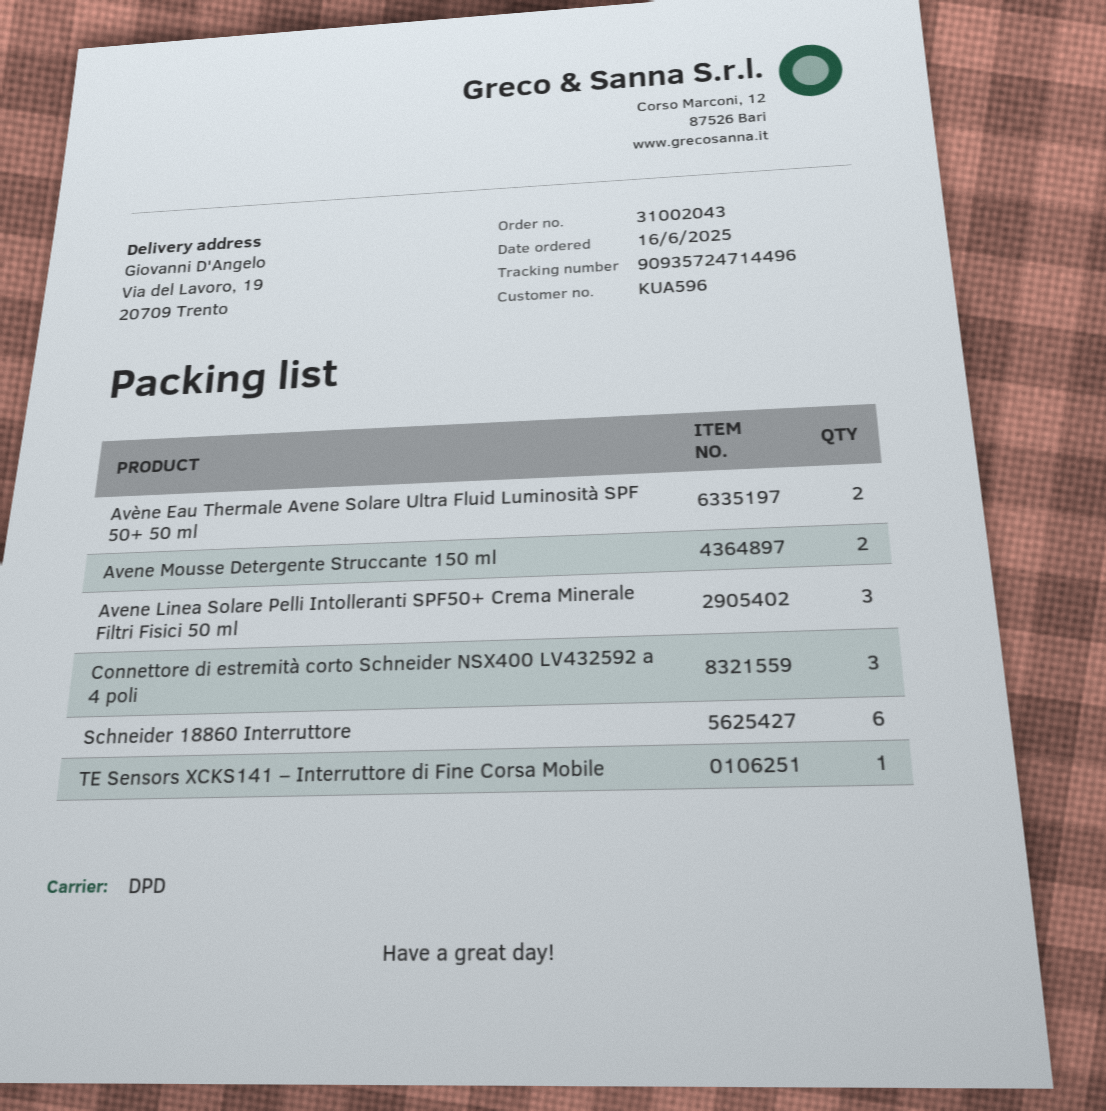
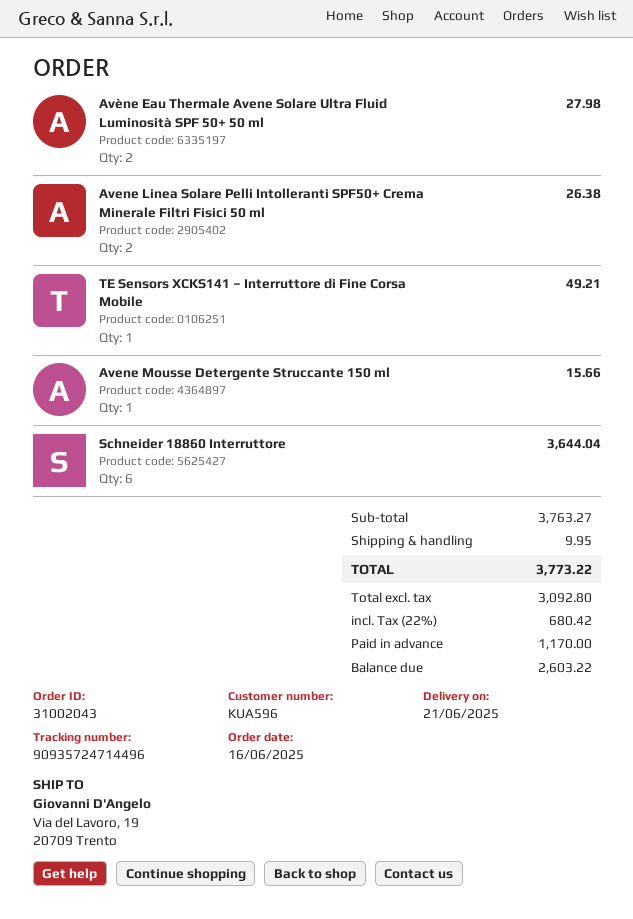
Avene Mousse Detergente Struccante 150 ml: 2 -> 1
Avene Linea Solare Pelli Intolleranti SPF50+ Crema Minerale Filtri Fisici 50 ml: 3 -> 2
Connettore di estremità corto Schneider NSX400 LV432592 a 4 poli: 3 -> none

